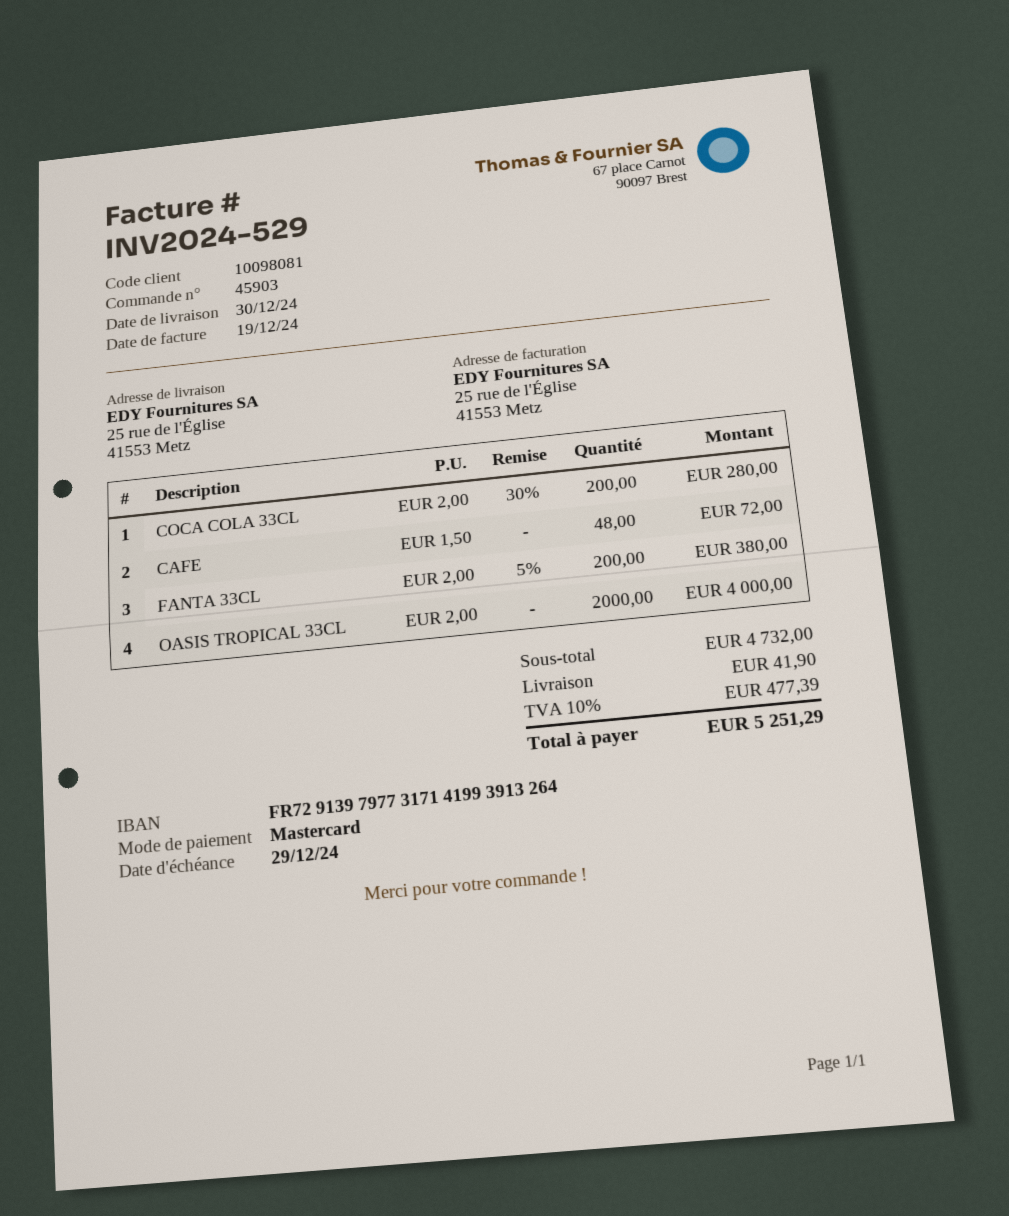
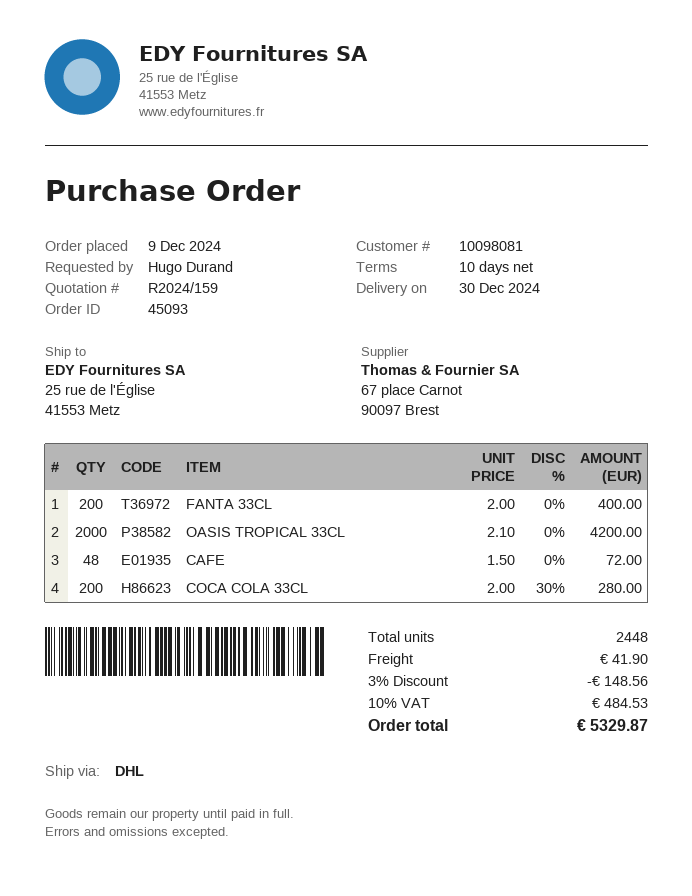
order number: 45903 -> 45093
FANTA 33CL: 200 x 2.00 - 5% = 380.00 -> 200 x 2.00 = 400.00
OASIS TROPICAL 33CL: 2000 x 2.00 = 4000.00 -> 2000 x 2.10 = 4200.00
discount: none -> 3% = 148.56
tax: 10% = 477.39 -> 10% = 484.53
total: 5251.29 -> 5329.87

